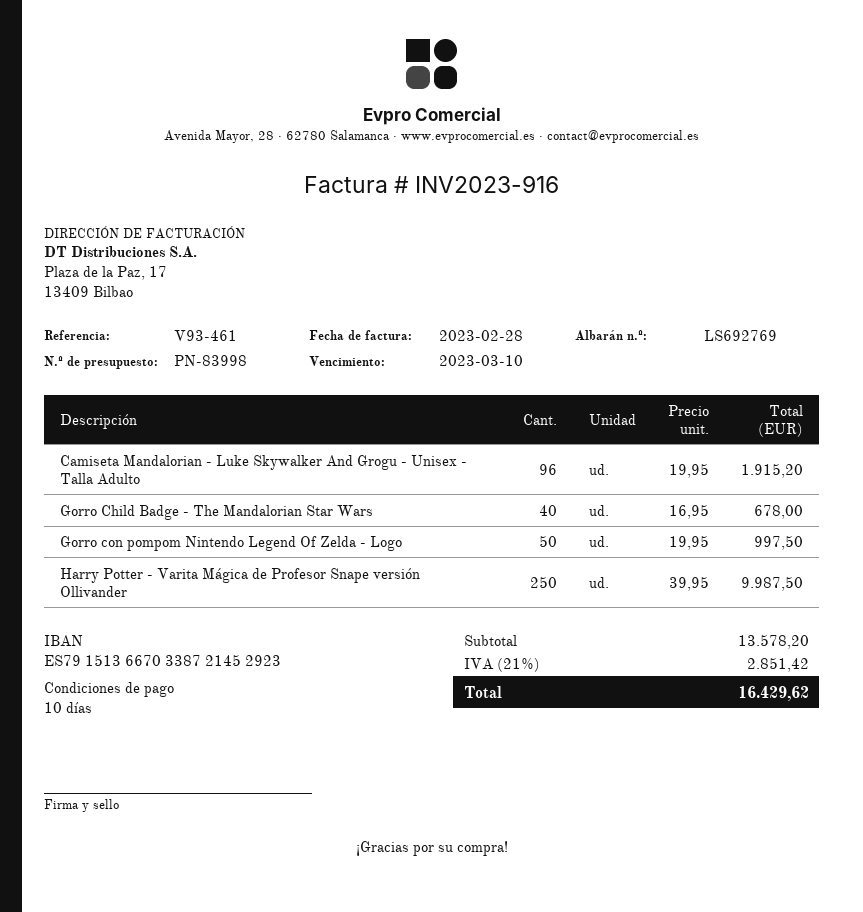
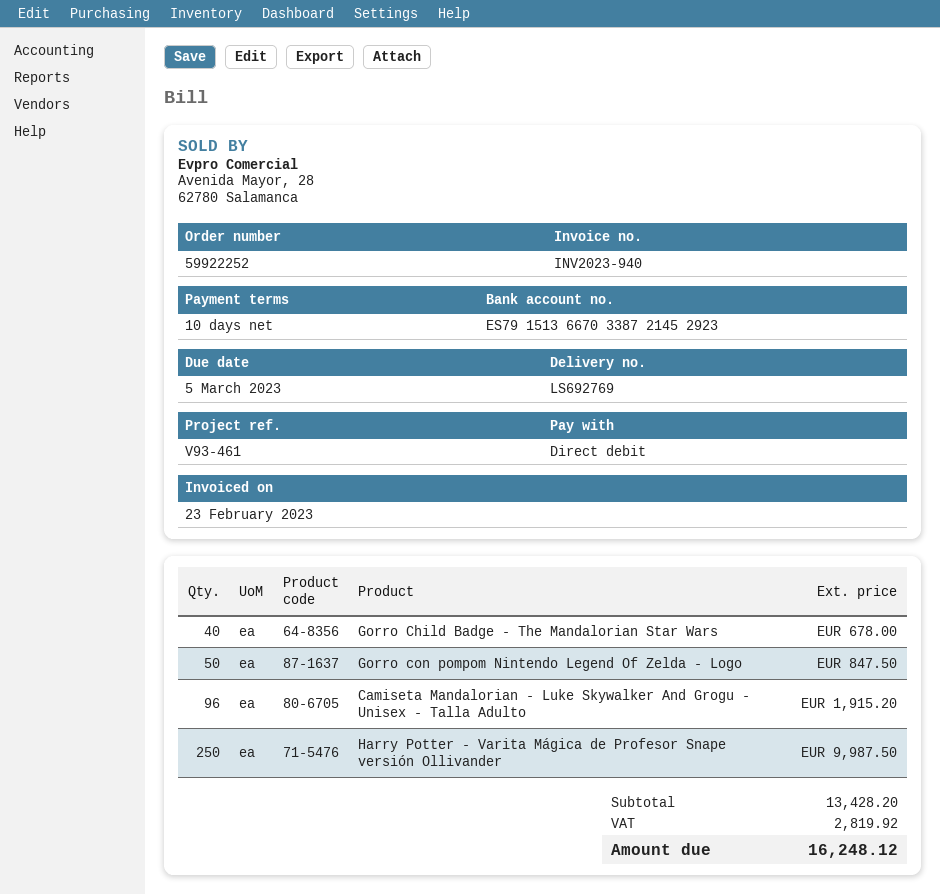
invoice number: INV2023-916 -> INV2023-940
invoice date: 2023-02-28 -> 2023-02-23
due date: 2023-03-10 -> 2023-03-05
Gorro con pompom Nintendo Legend Of Zelda - Logo: 50 for 997.50 -> 50 for 847.50
subtotal: 13578.20 -> 13428.20
tax: 2851.42 -> 2819.92
total: 16429.62 -> 16248.12

